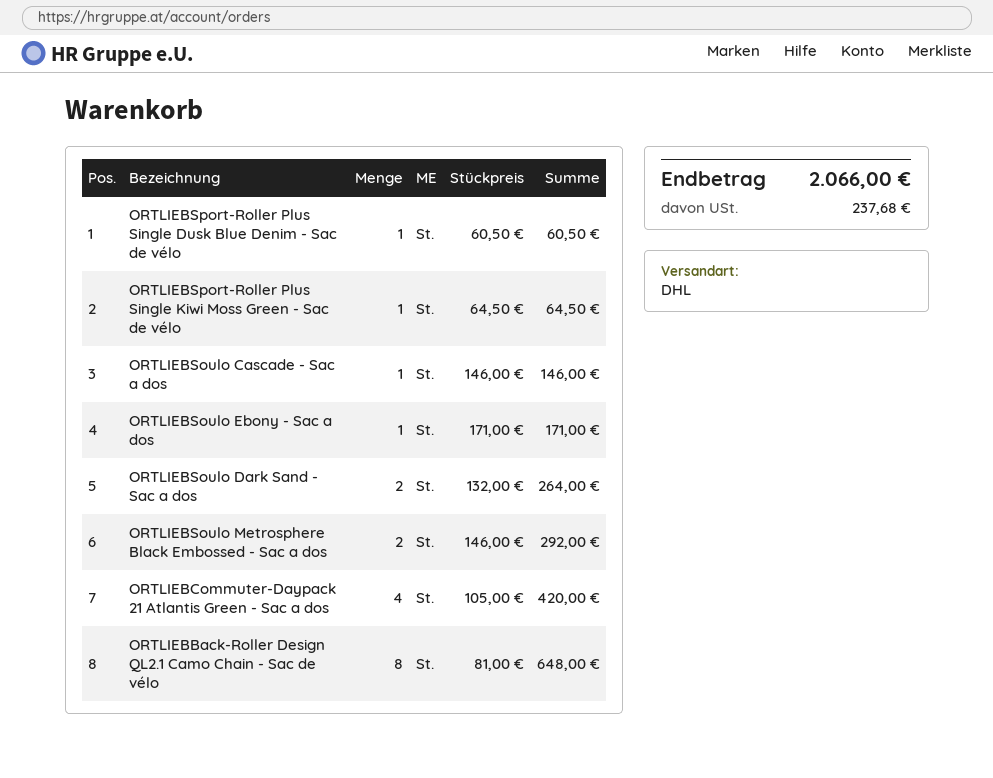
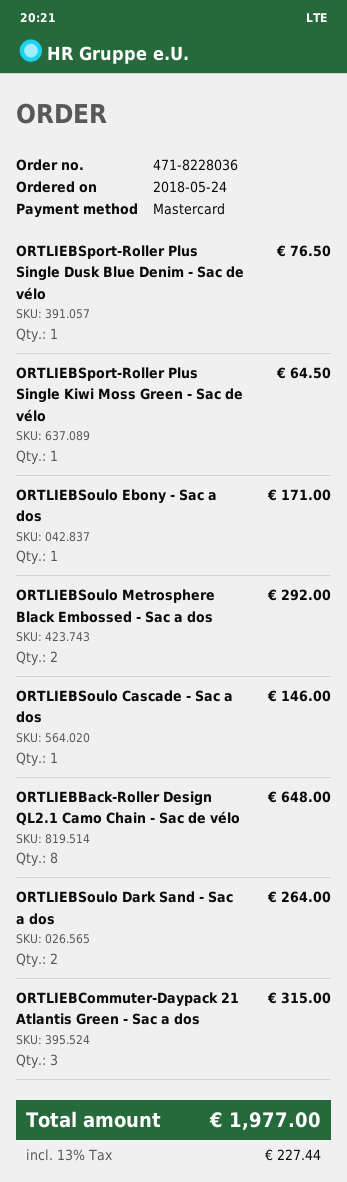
ORTLIEBSport-Roller Plus Single Dusk Blue Denim - Sac de vélo: 1 for 60.50 -> 1 for 76.50
ORTLIEBCommuter-Daypack 21 Atlantis Green - Sac a dos: 4 for 420.00 -> 3 for 315.00
tax: 237.68 -> 227.44
total: 2066.00 -> 1977.00

